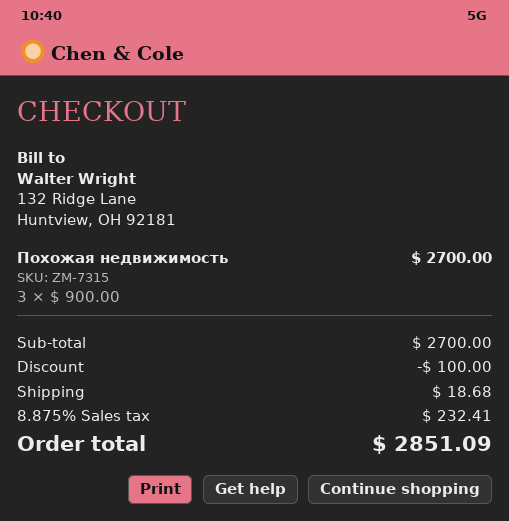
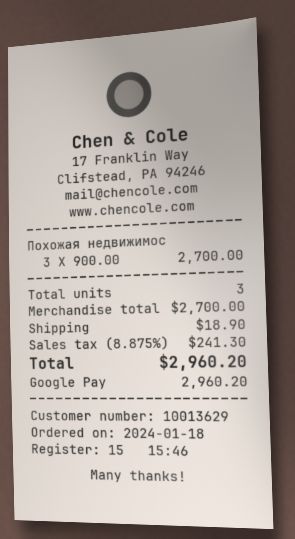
discount: 100.00 -> none
shipping: 18.68 -> 18.90
tax: 8.875% = 232.41 -> 8.875% = 241.30
total: 2851.09 -> 2960.20

